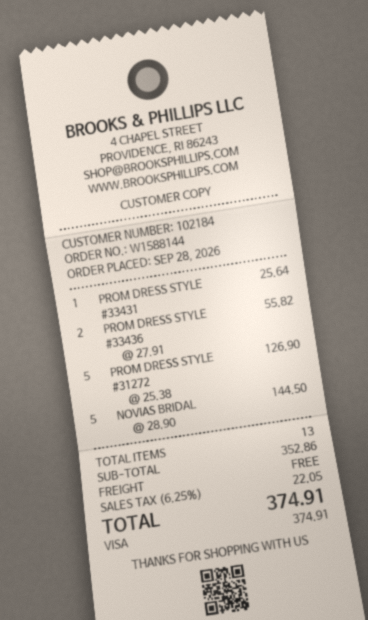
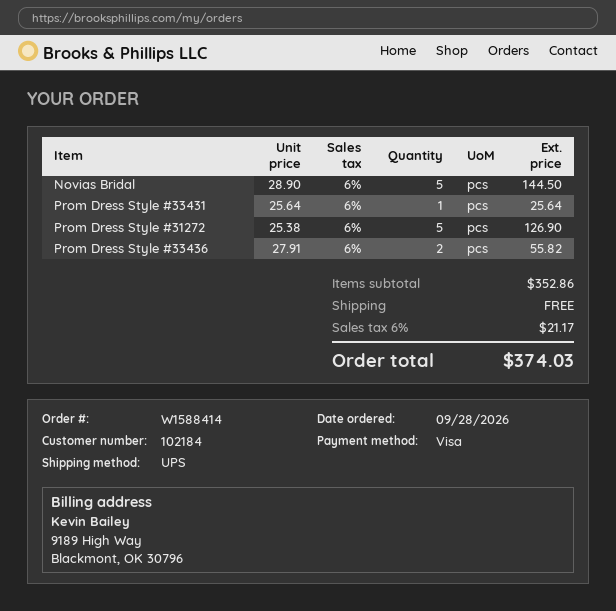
order number: W1588144 -> W1588414
tax: 6.25% = 22.05 -> 6% = 21.17
total: 374.91 -> 374.03

